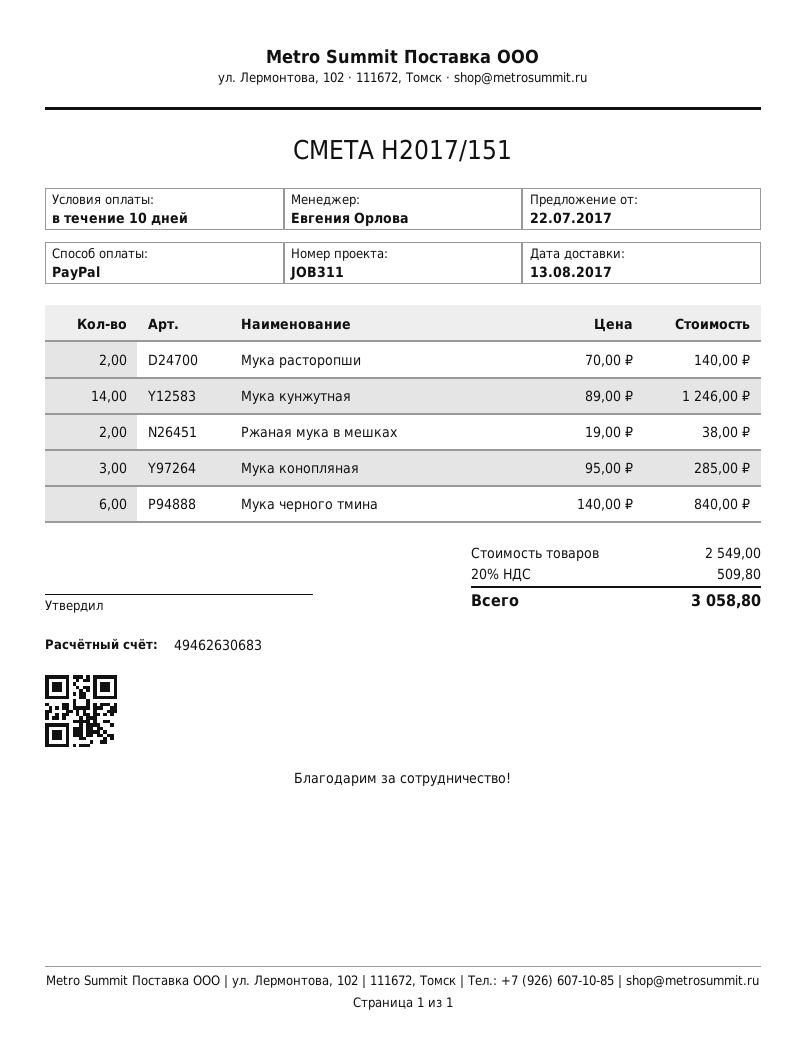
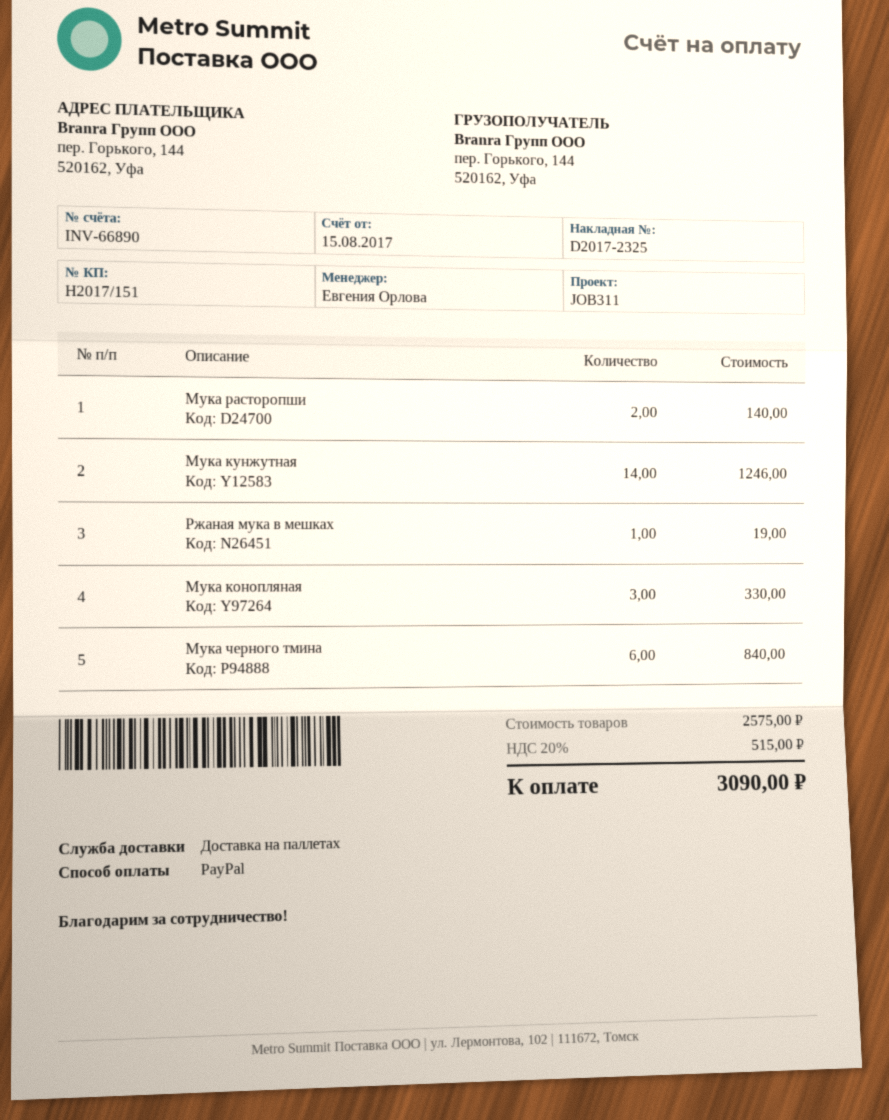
Ржаная мука в мешках: 2 for 38.00 -> 1 for 19.00
Мука конопляная: 3 for 285.00 -> 3 for 330.00
subtotal: 2549.00 -> 2575.00
tax: 20% = 509.80 -> 20% = 515.00
total: 3058.80 -> 3090.00

